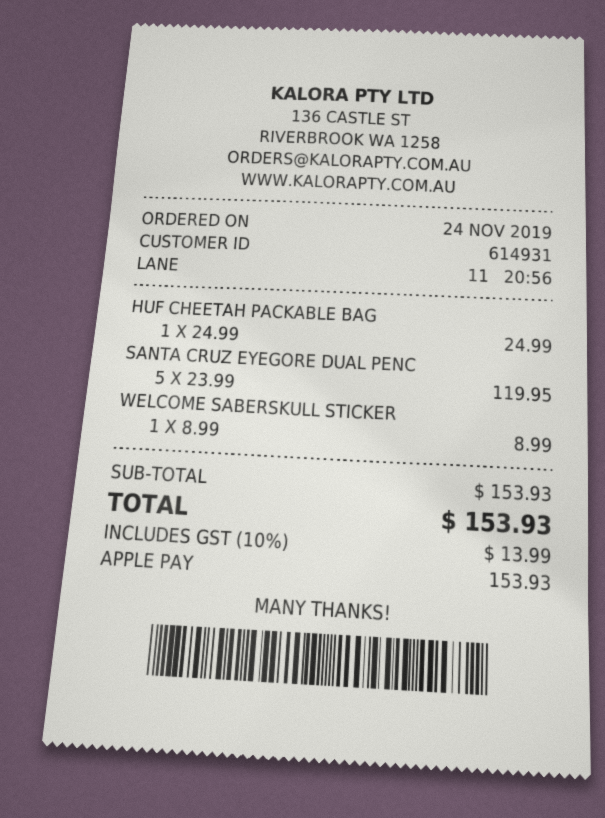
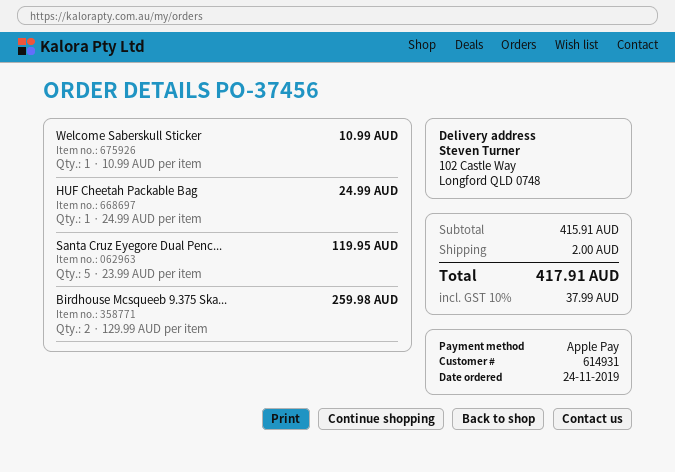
WELCOME SABERSKULL STICKER: 1 x 8.99 = 8.99 -> 1 x 10.99 = 10.99
Birdhouse Mcsqueeb 9.375 Ska...: none -> 2 x 129.99 = 259.98
subtotal: 153.93 -> 415.91
shipping: none -> 2.00
tax: 10% = 13.99 -> 10% = 37.99
total: 153.93 -> 417.91

